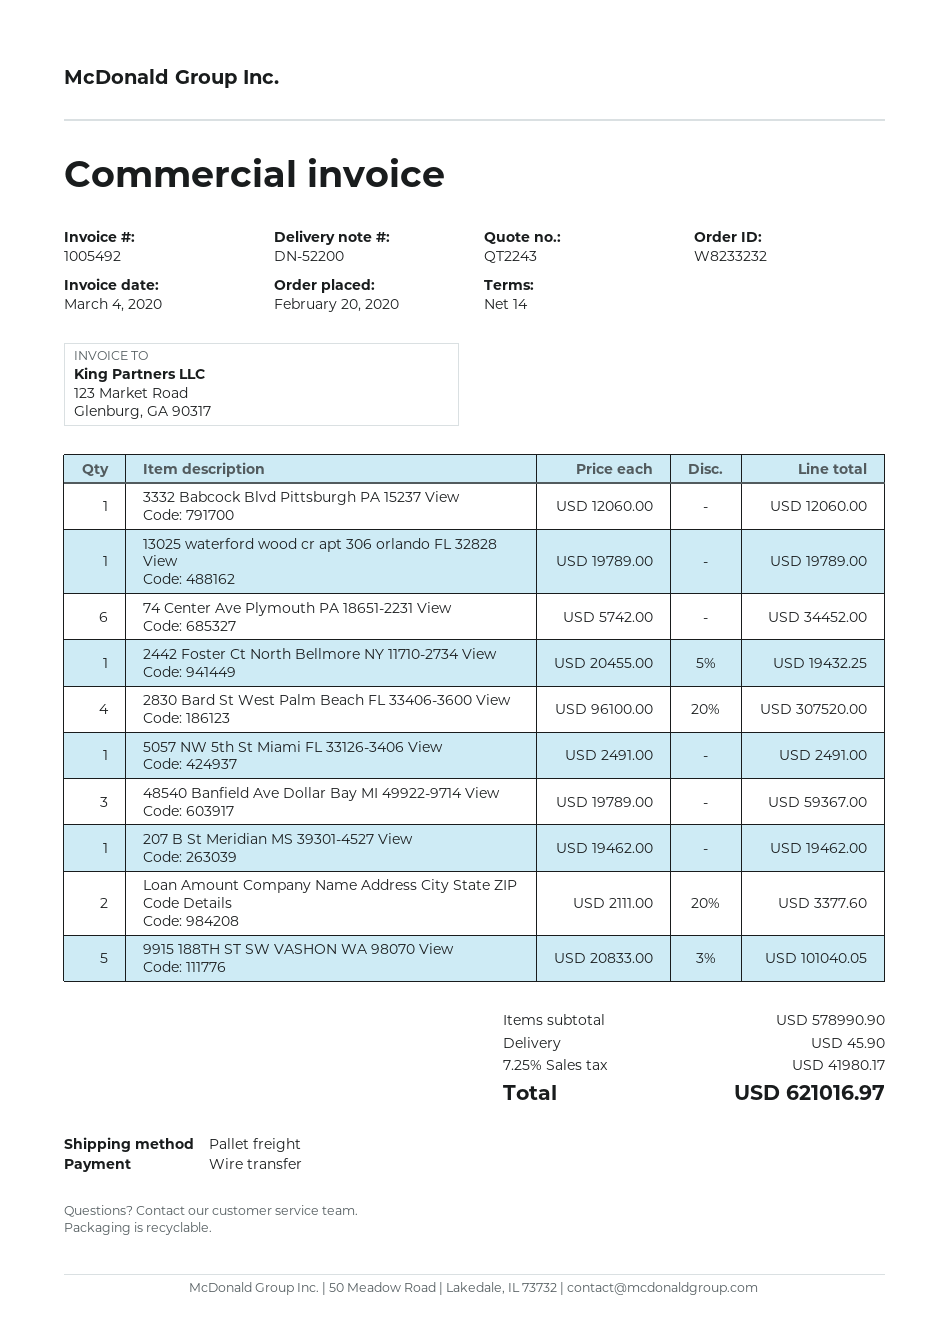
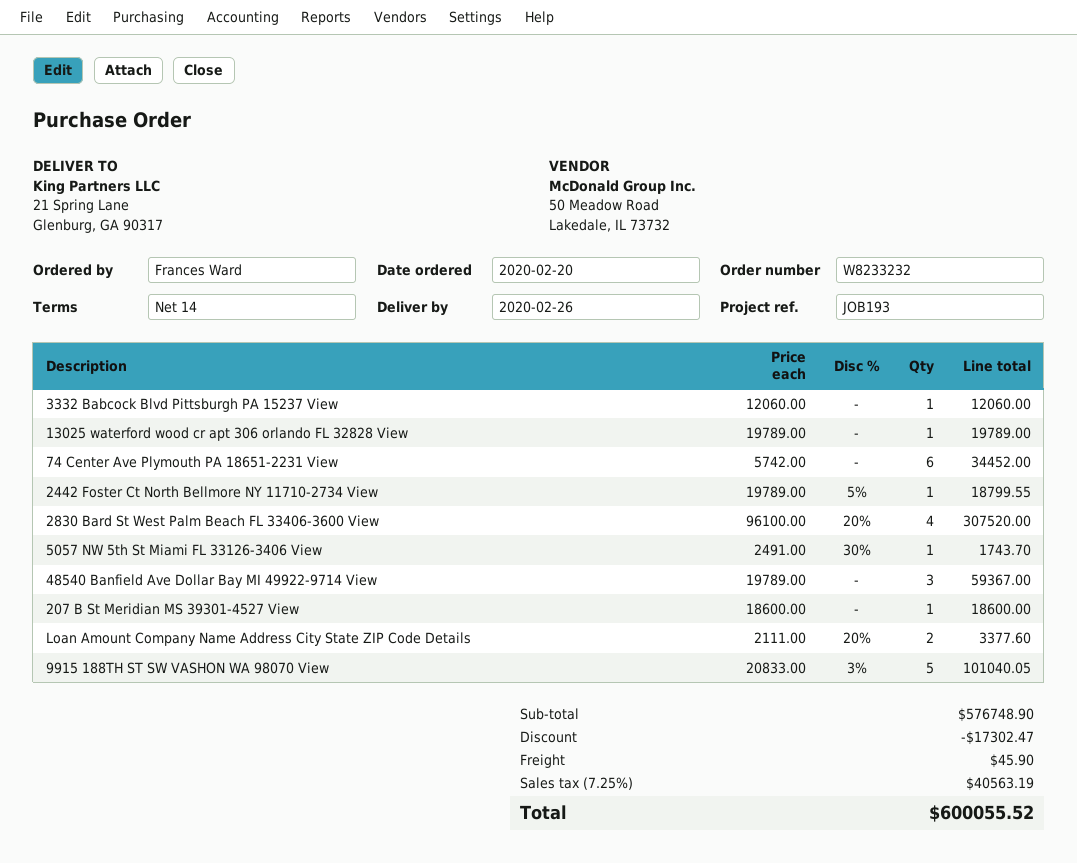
2442 Foster Ct North Bellmore NY 11710-2734 View: 1 x 20455.00 - 5% = 19432.25 -> 1 x 19789.00 - 5% = 18799.55
5057 NW 5th St Miami FL 33126-3406 View: 1 x 2491.00 = 2491.00 -> 1 x 2491.00 - 30% = 1743.70
207 B St Meridian MS 39301-4527 View: 1 x 19462.00 = 19462.00 -> 1 x 18600.00 = 18600.00
subtotal: 578990.90 -> 576748.90
discount: none -> 17302.47
tax: 7.25% = 41980.17 -> 7.25% = 40563.19
total: 621016.97 -> 600055.52

